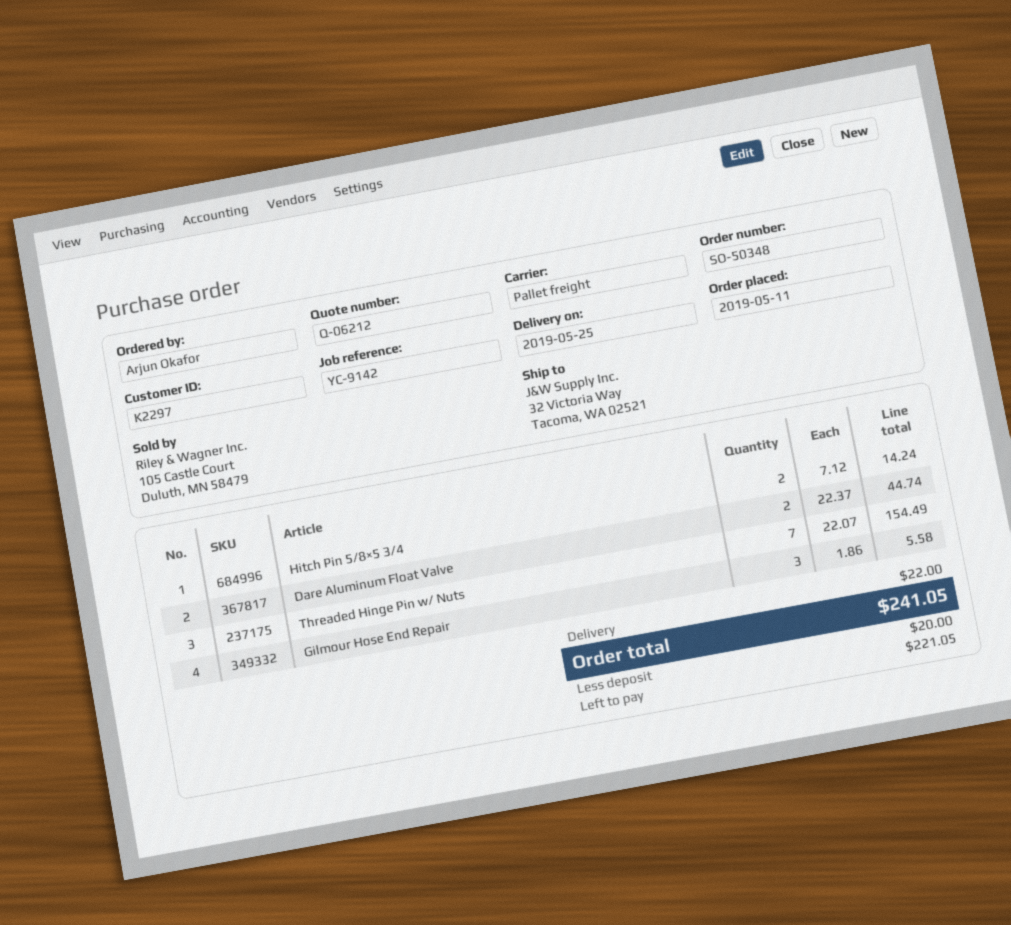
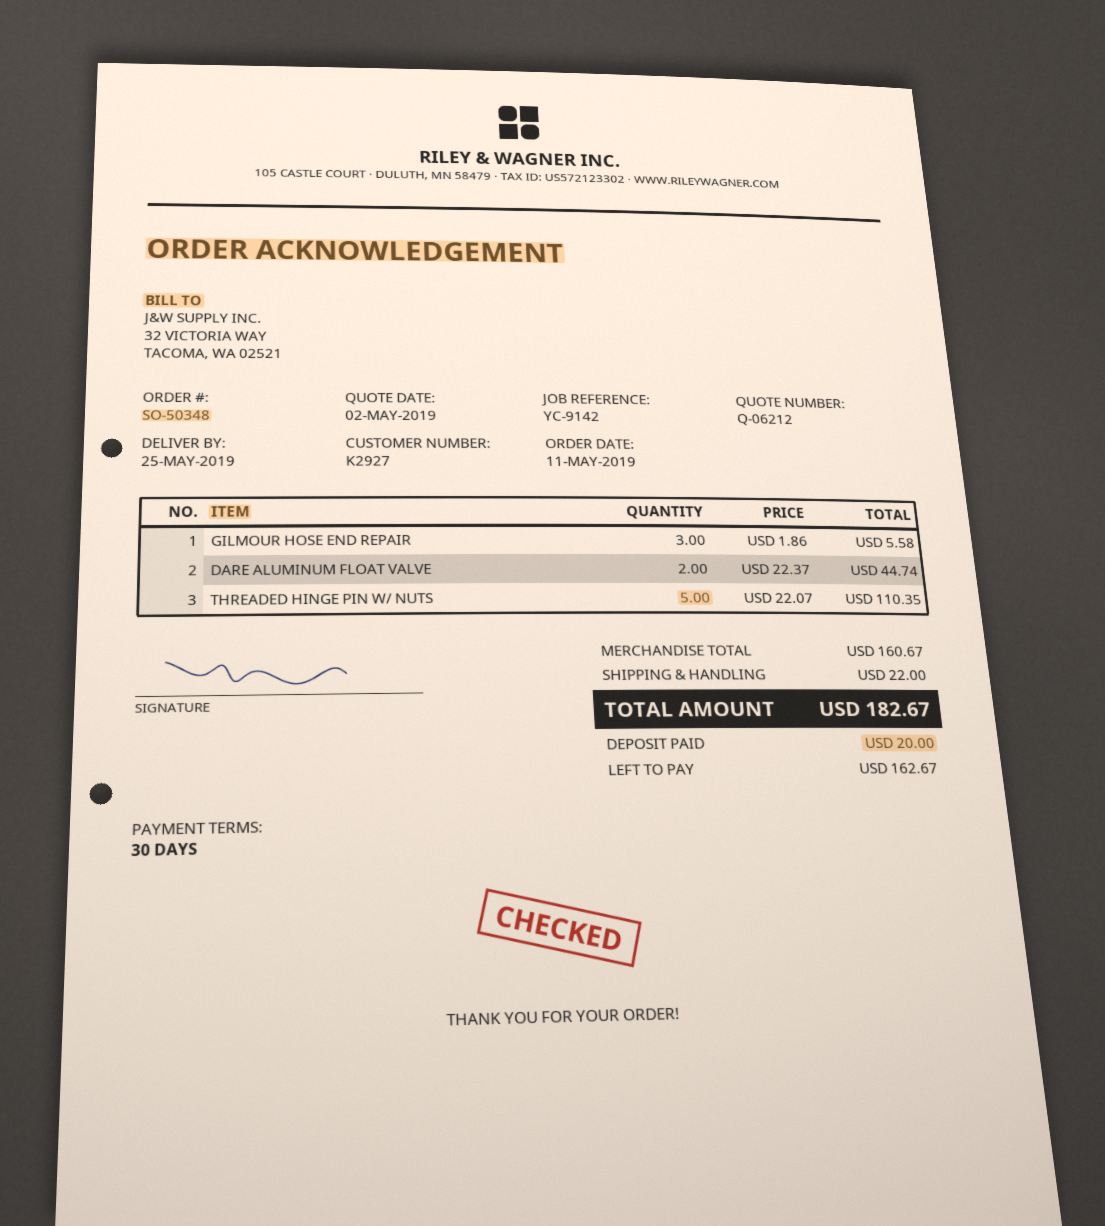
customer number: K2297 -> K2927
Hitch Pin 5/8×5 3/4: 2 x 7.12 = 14.24 -> none
Threaded Hinge Pin w/ Nuts: 7 x 22.07 = 154.49 -> 5 x 22.07 = 110.35
total: 241.05 -> 182.67
balance: 221.05 -> 162.67

